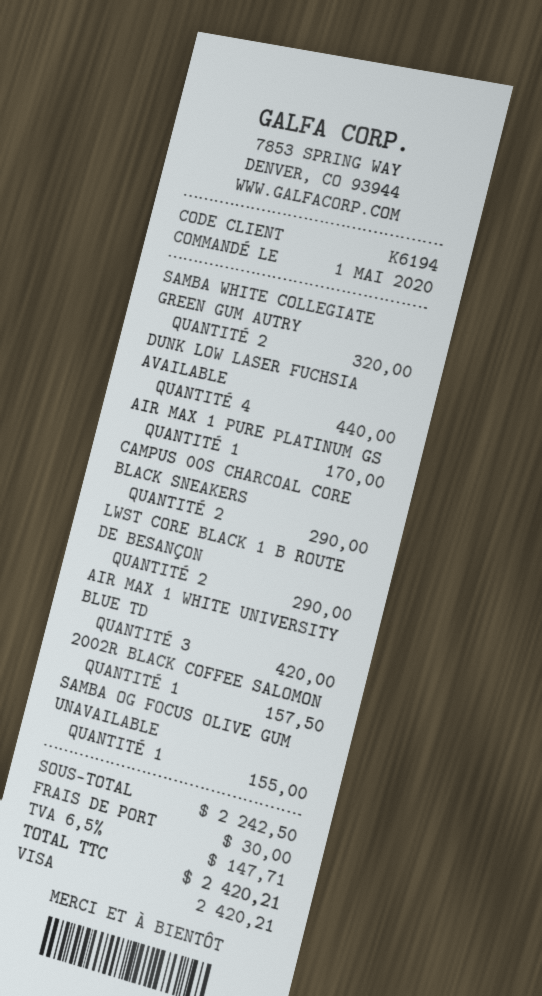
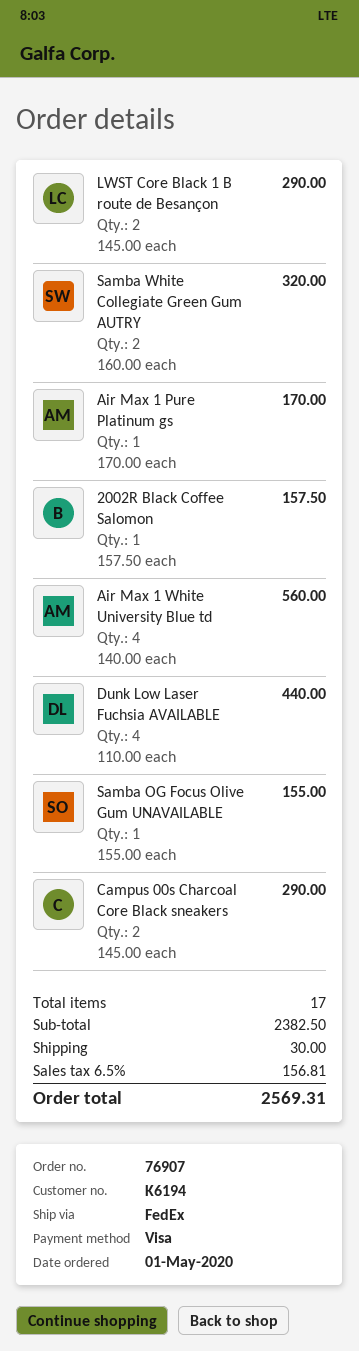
AIR MAX 1 WHITE UNIVERSITY BLUE TD: 3 for 420.00 -> 4 for 560.00
subtotal: 2242.50 -> 2382.50
tax: 6.5% = 147.71 -> 6.5% = 156.81
total: 2420.21 -> 2569.31

